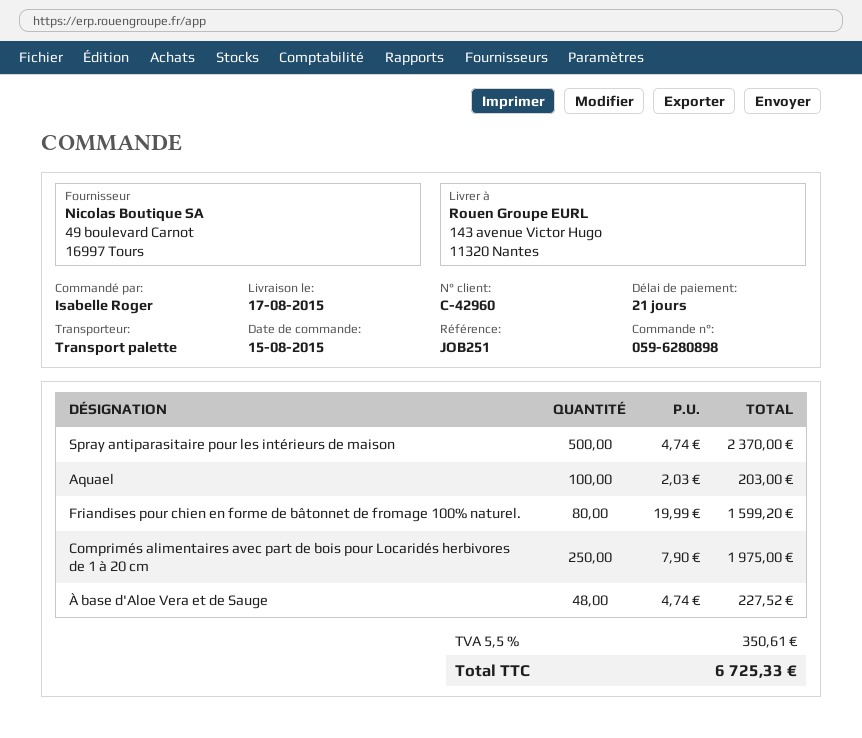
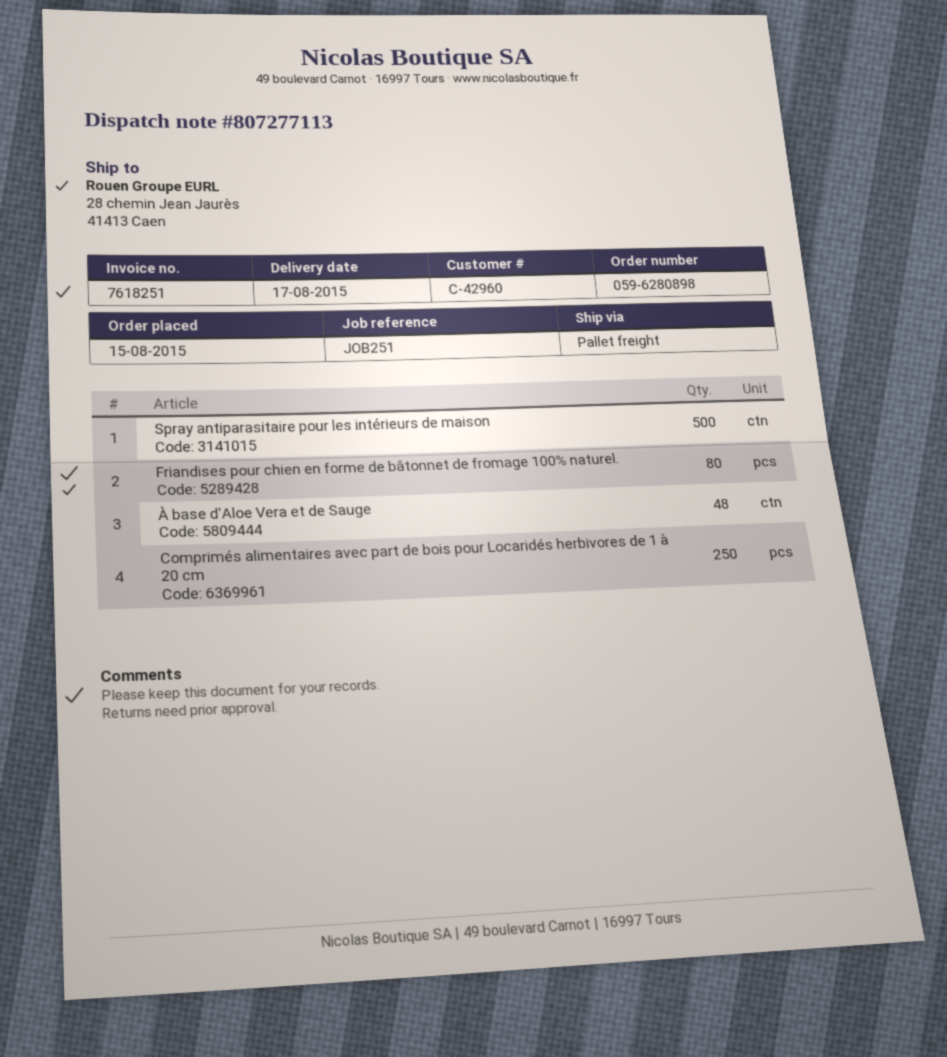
ship to: 143 avenue Victor Hugo, 11320 Nantes -> 28 chemin Jean Jaurès, 41413 Caen
Aquael: 100 -> none

